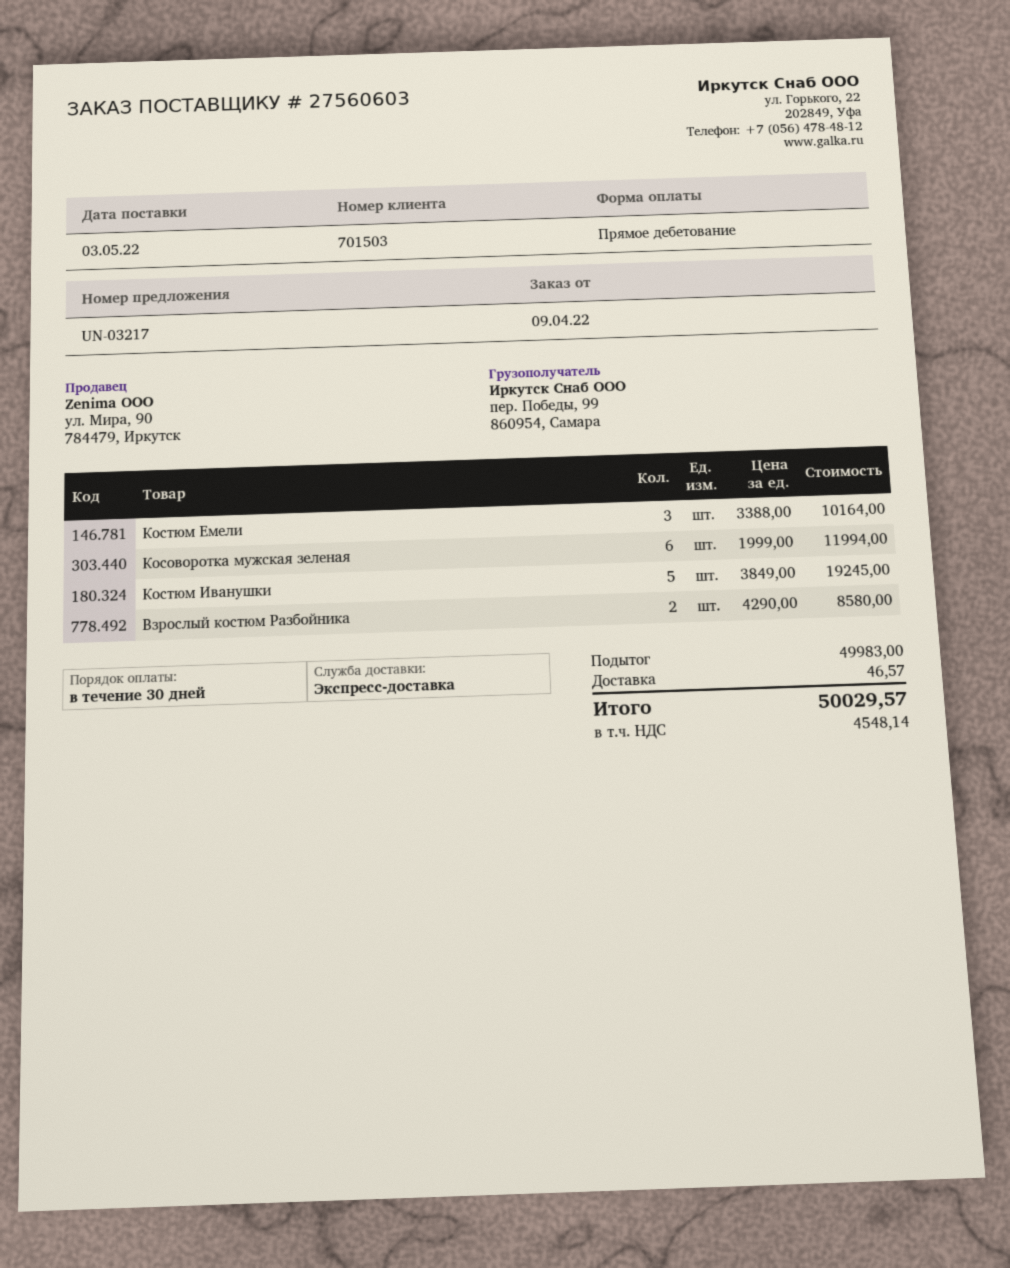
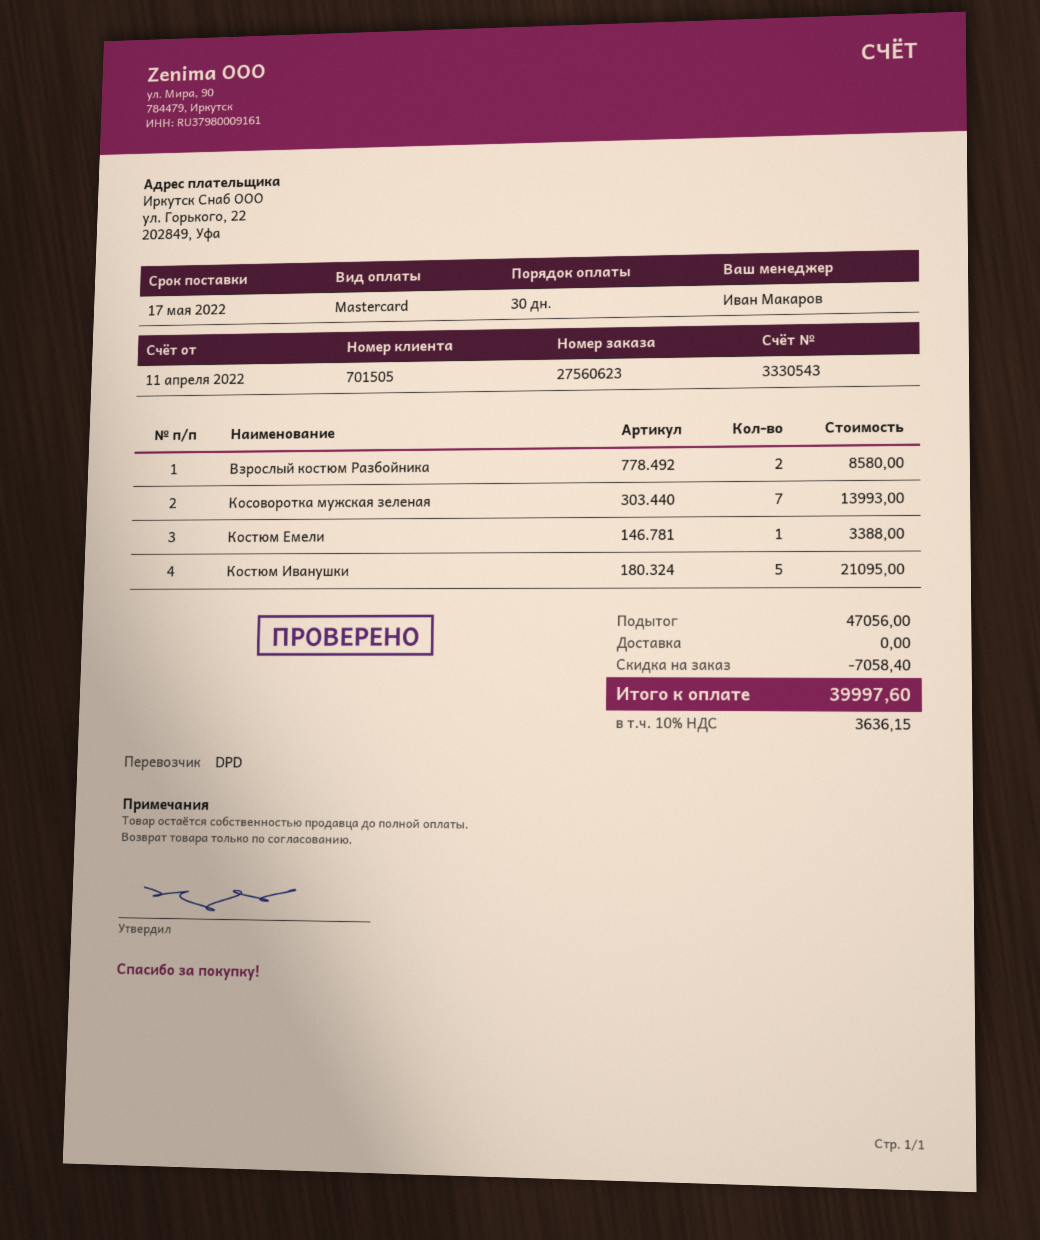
order number: 27560603 -> 27560623
delivery date: 2022-05-03 -> 2022-05-17
customer number: 701503 -> 701505
payment method: direct debit -> Mastercard
shipping method: express -> DPD
Костюм Емели: 3 for 10164.00 -> 1 for 3388.00
Косоворотка мужская зеленая: 6 for 11994.00 -> 7 for 13993.00
Костюм Иванушки: 5 for 19245.00 -> 5 for 21095.00
subtotal: 49983.00 -> 47056.00
discount: none -> 7058.40
shipping: 46.57 -> 0.00
tax: 4548.14 -> 3636.15
total: 50029.57 -> 39997.60

